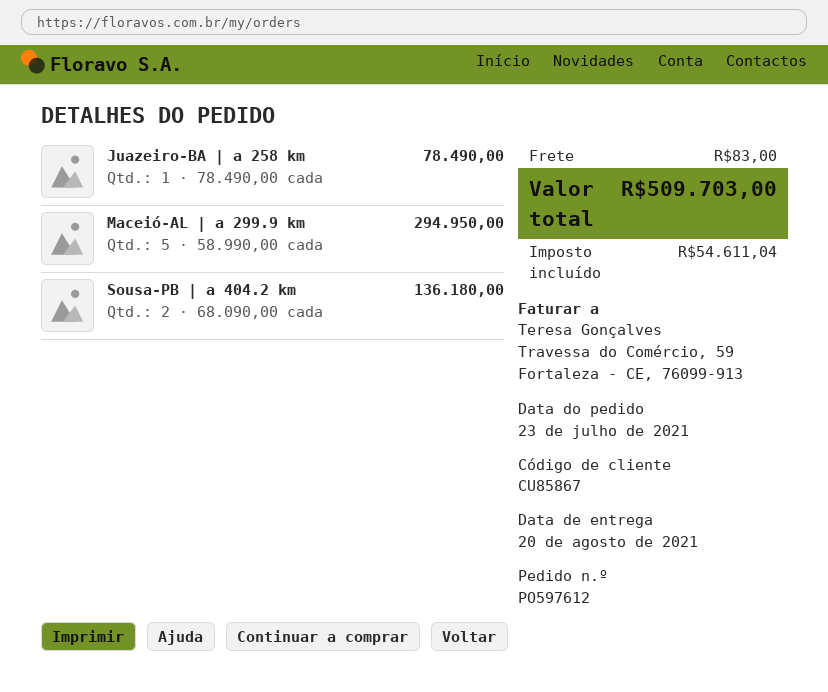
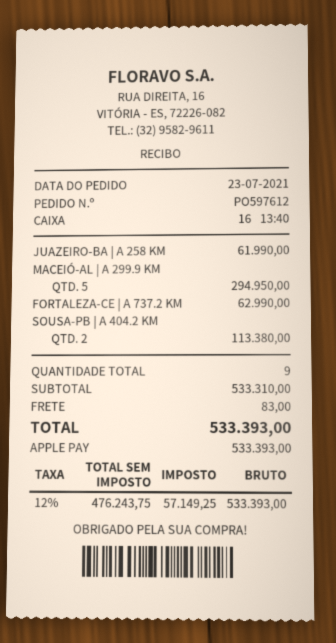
Juazeiro-BA | a 258 km: 1 for 78490.00 -> 1 for 61990.00
Sousa-PB | a 404.2 km: 2 for 136180.00 -> 2 for 113380.00
FORTALEZA-CE | A 737.2 KM: none -> 1 for 62990.00
tax: 54611.04 -> 57149.25
total: 509703.00 -> 533393.00

